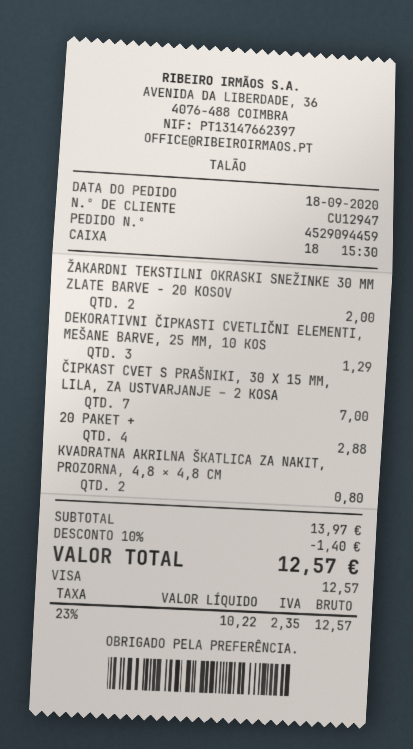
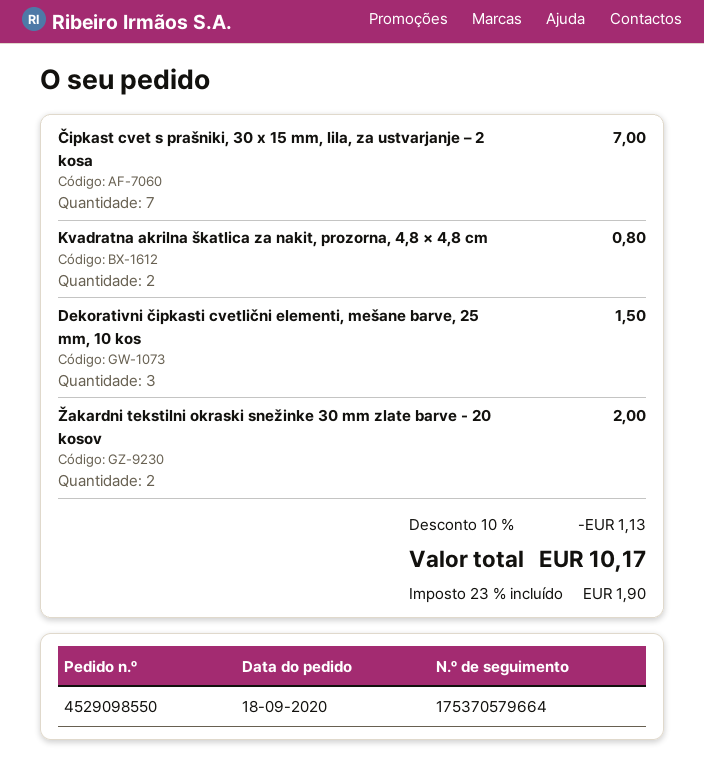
order number: 4529094459 -> 4529098550
DEKORATIVNI ČIPKASTI CVETLIČNI ELEMENTI, MEŠANE BARVE, 25 MM, 10 KOS: 3 for 1.29 -> 3 for 1.50
20 PAKET +: 4 for 2.88 -> none
discount: 10% = 1.40 -> 10% = 1.13
tax: 23% = 2.35 -> 23% = 1.90
total: 12.57 -> 10.17

